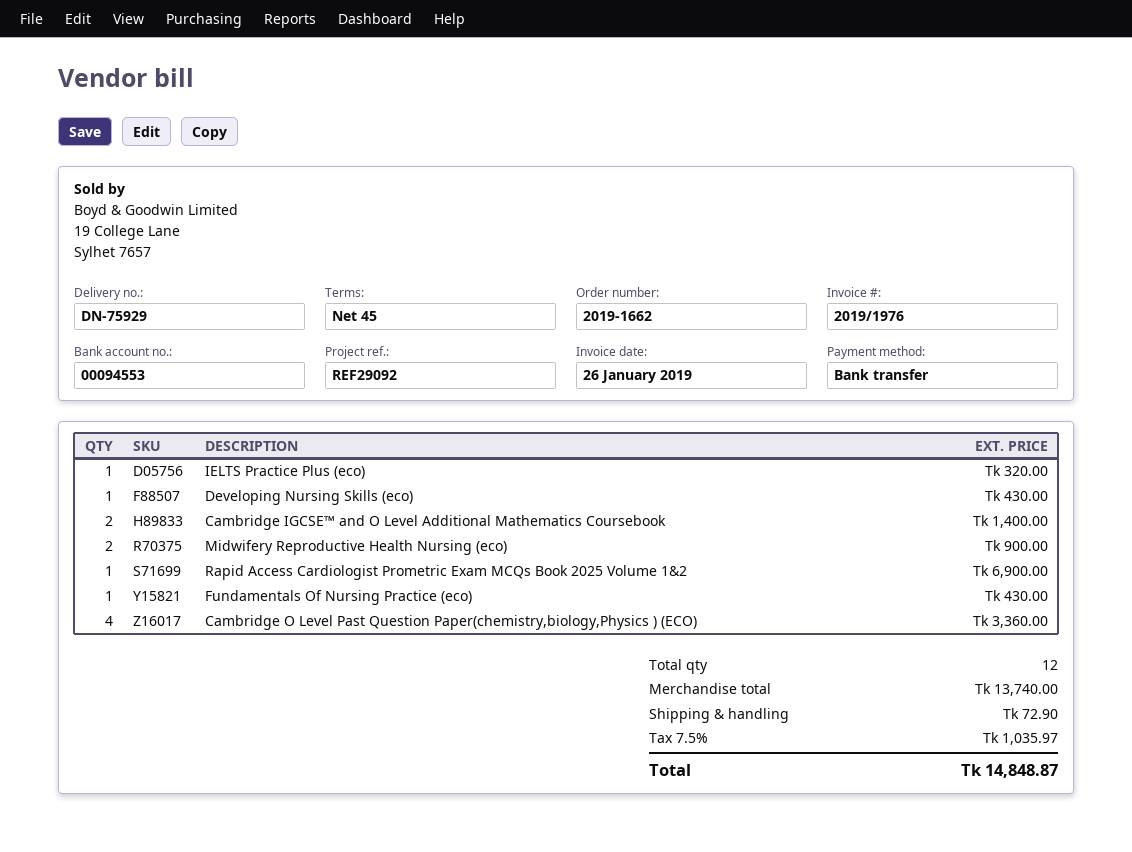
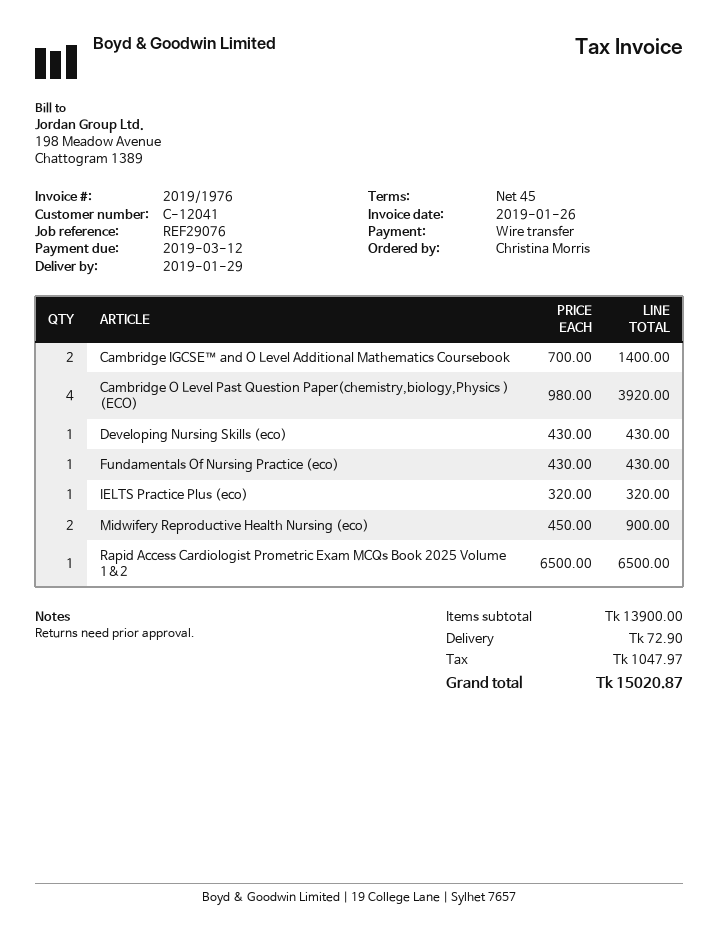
reference: REF29092 -> REF29076
Rapid Access Cardiologist Prometric Exam MCQs Book 2025 Volume 1&2: 1 for 6900.00 -> 1 for 6500.00
Cambridge O Level Past Question Paper(chemistry,biology,Physics ) (ECO): 4 for 3360.00 -> 4 for 3920.00
subtotal: 13740.00 -> 13900.00
tax: 1035.97 -> 1047.97
total: 14848.87 -> 15020.87

